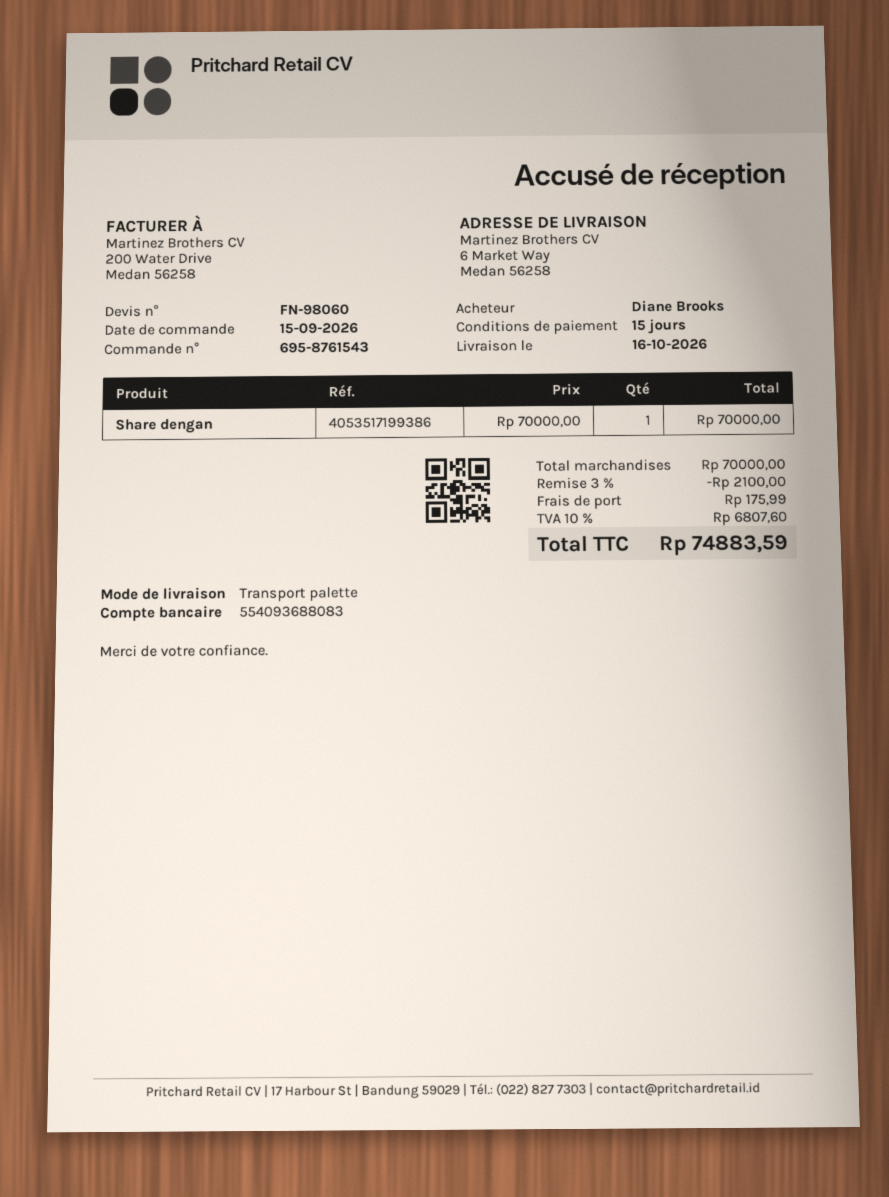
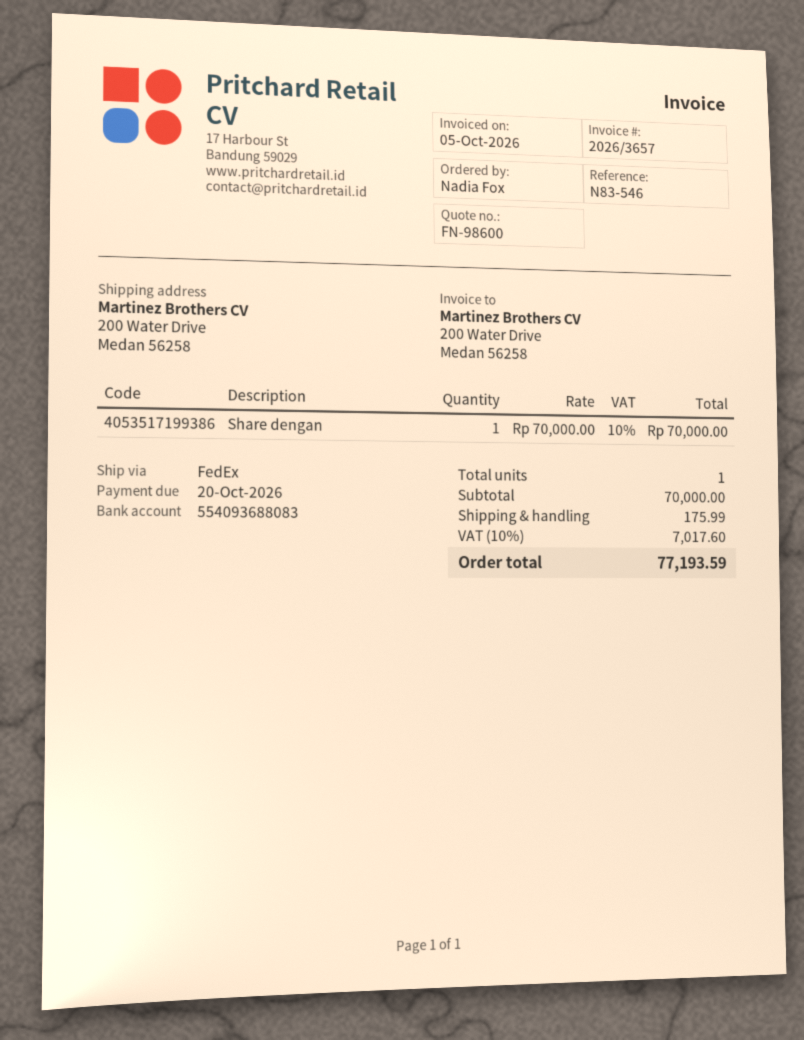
quote number: FN-98060 -> FN-98600
ordered by: Diane Brooks -> Nadia Fox
shipping method: pallet freight -> FedEx
ship to: 6 Market Way, Medan 56258 -> 200 Water Drive, Medan 56258
discount: 3% = 2100.00 -> none
tax: 10% = 6807.60 -> 10% = 7017.60
total: 74883.59 -> 77193.59

